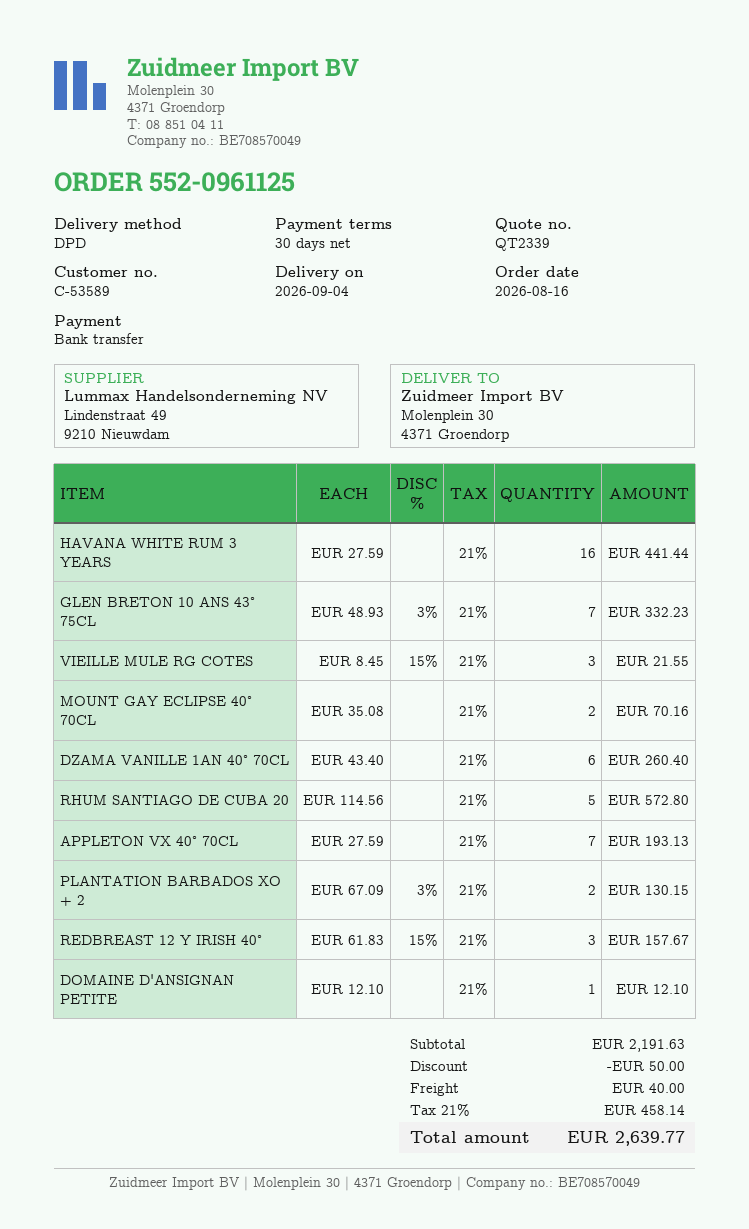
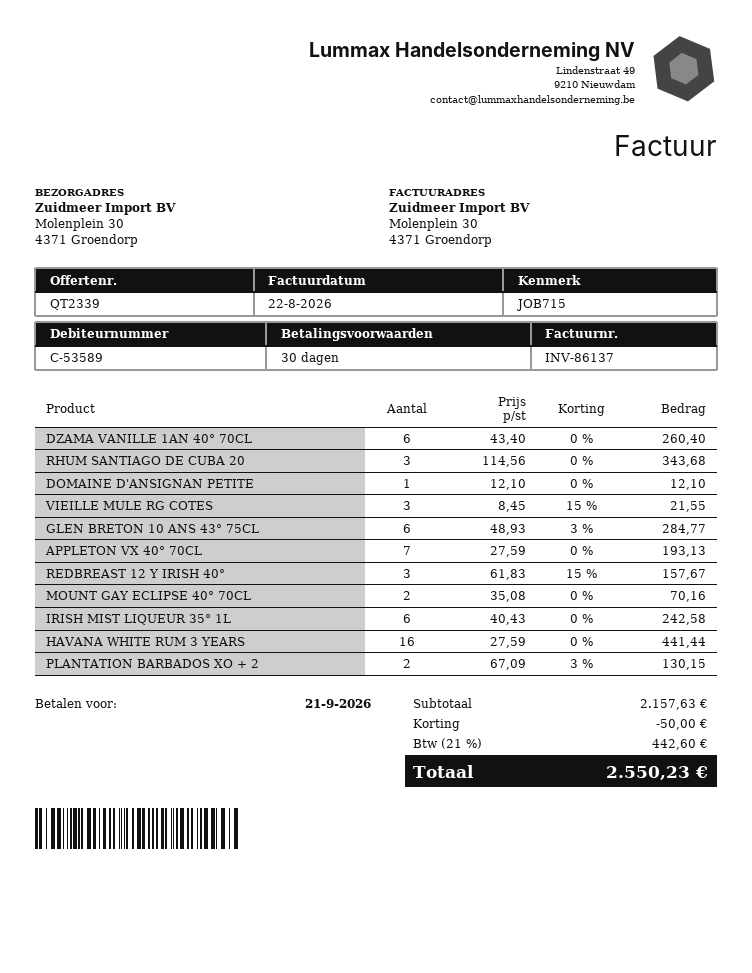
GLEN BRETON 10 ANS 43° 75CL: 7 x 48.93 - 3% = 332.23 -> 6 x 48.93 - 3% = 284.77
RHUM SANTIAGO DE CUBA 20: 5 x 114.56 = 572.80 -> 3 x 114.56 = 343.68
IRISH MIST LIQUEUR 35° 1L: none -> 6 x 40.43 = 242.58
subtotal: 2191.63 -> 2157.63
shipping: 40.00 -> none
tax: 21% = 458.14 -> 21% = 442.60
total: 2639.77 -> 2550.23

